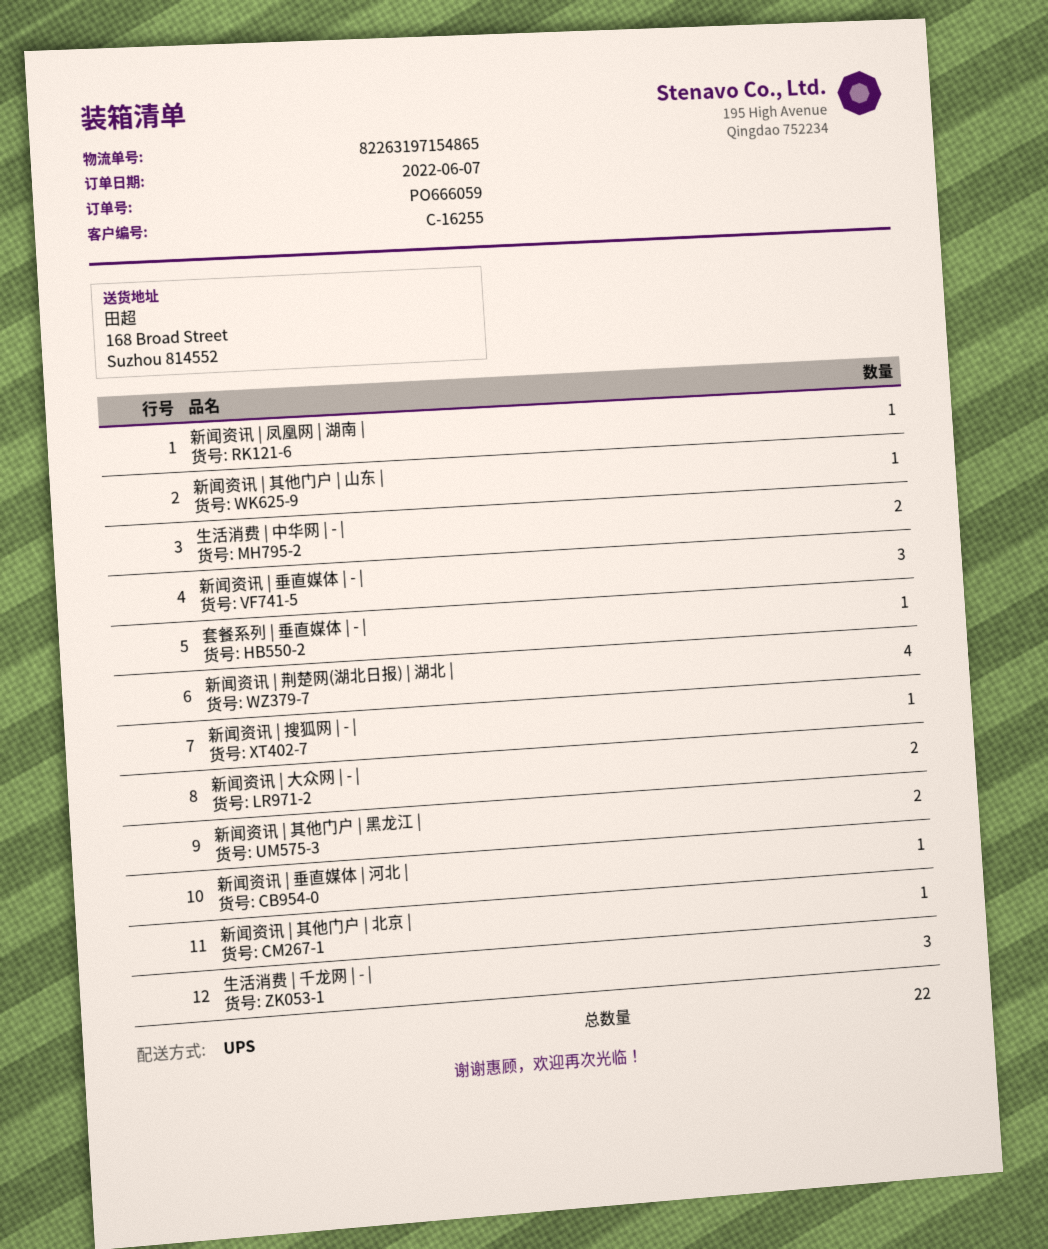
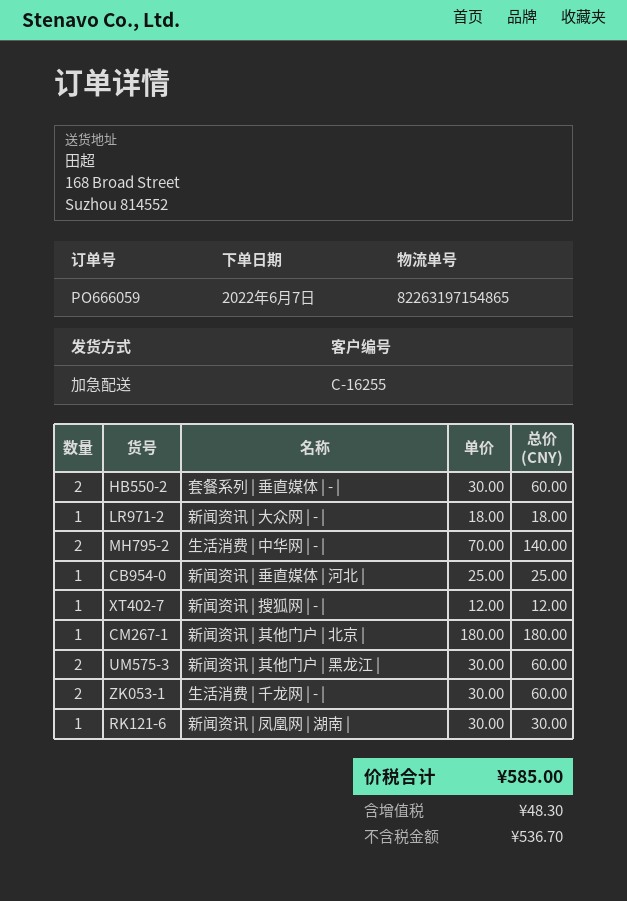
shipping method: UPS -> express
新闻资讯 | 其他门户 | 山东 |: 1 -> none
新闻资讯 | 垂直媒体 | - |: 3 -> none
套餐系列 | 垂直媒体 | - |: 1 -> 2
新闻资讯 | 荆楚网(湖北日报) | 湖北 |: 4 -> none
新闻资讯 | 大众网 | - |: 2 -> 1
生活消费 | 千龙网 | - |: 3 -> 2

